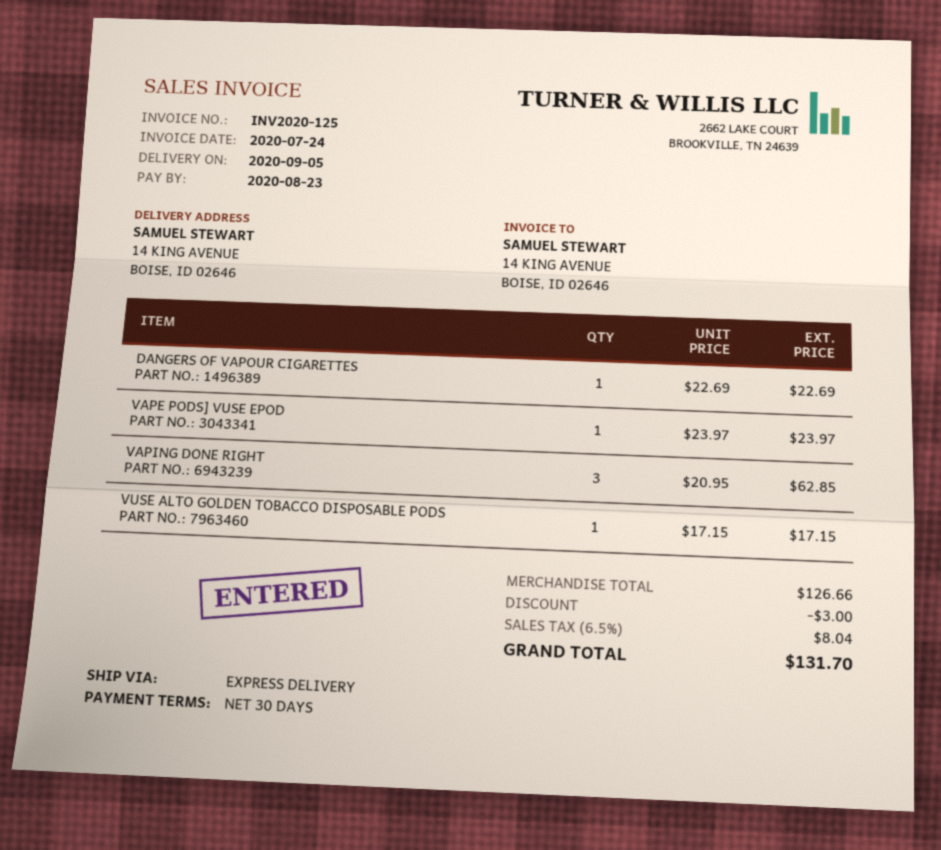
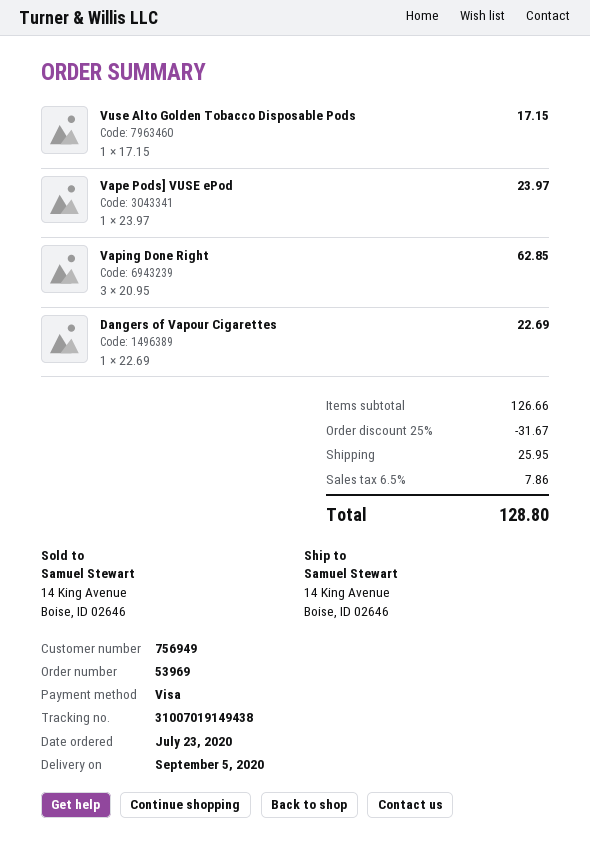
discount: 3.00 -> 31.67
shipping: none -> 25.95
tax: 6.5% = 8.04 -> 6.5% = 7.86
total: 131.70 -> 128.80

